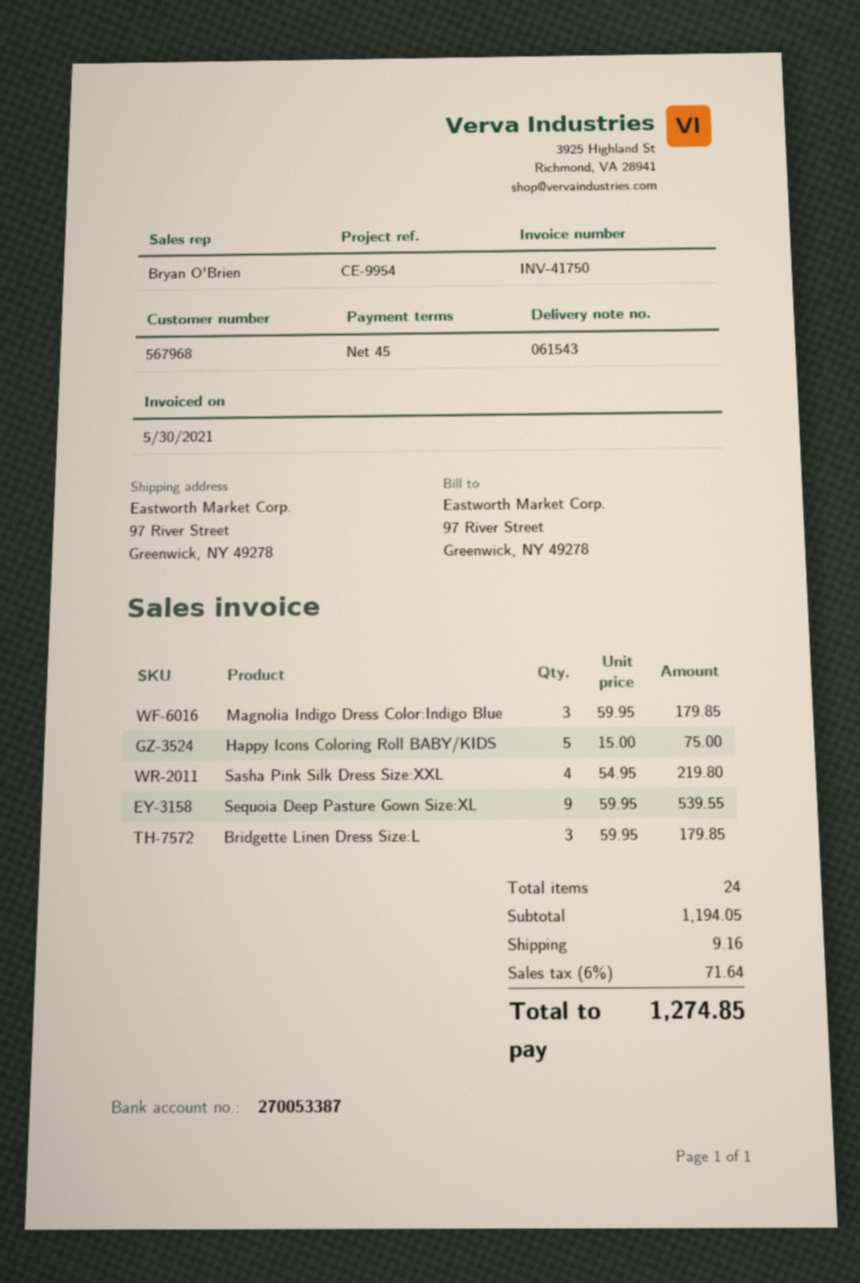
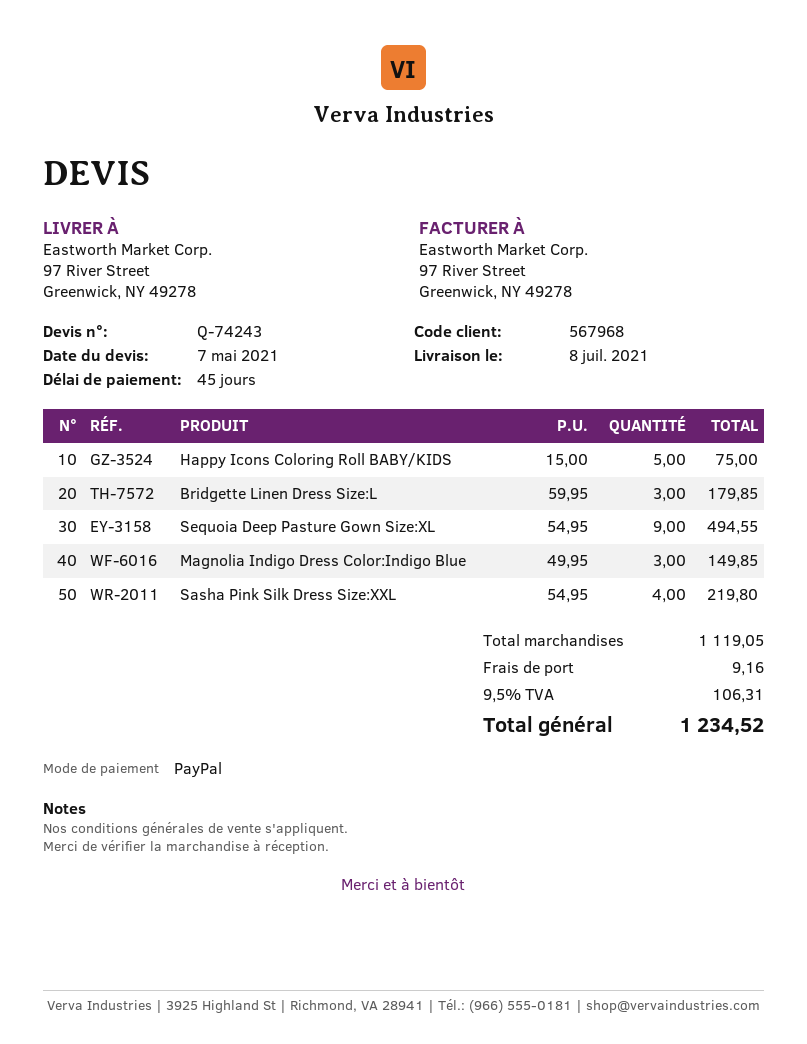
Magnolia Indigo Dress Color:Indigo Blue: 3 x 59.95 = 179.85 -> 3 x 49.95 = 149.85
Sequoia Deep Pasture Gown Size:XL: 9 x 59.95 = 539.55 -> 9 x 54.95 = 494.55
subtotal: 1194.05 -> 1119.05
tax: 6% = 71.64 -> 9.5% = 106.31
total: 1274.85 -> 1234.52

